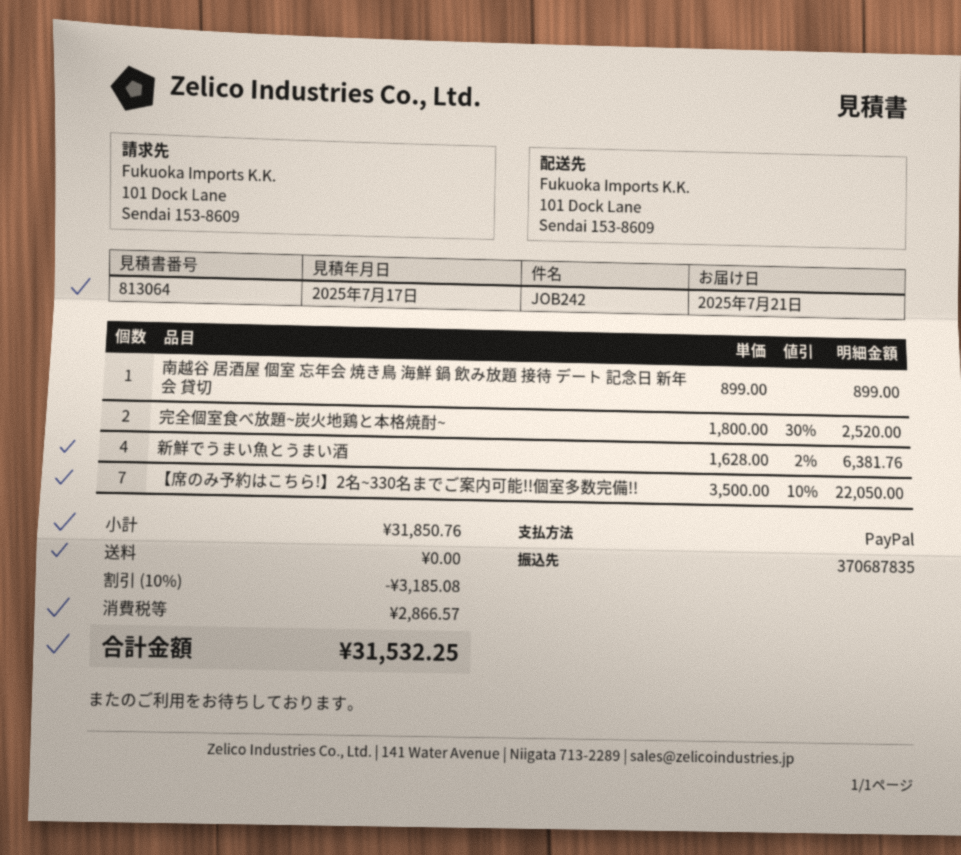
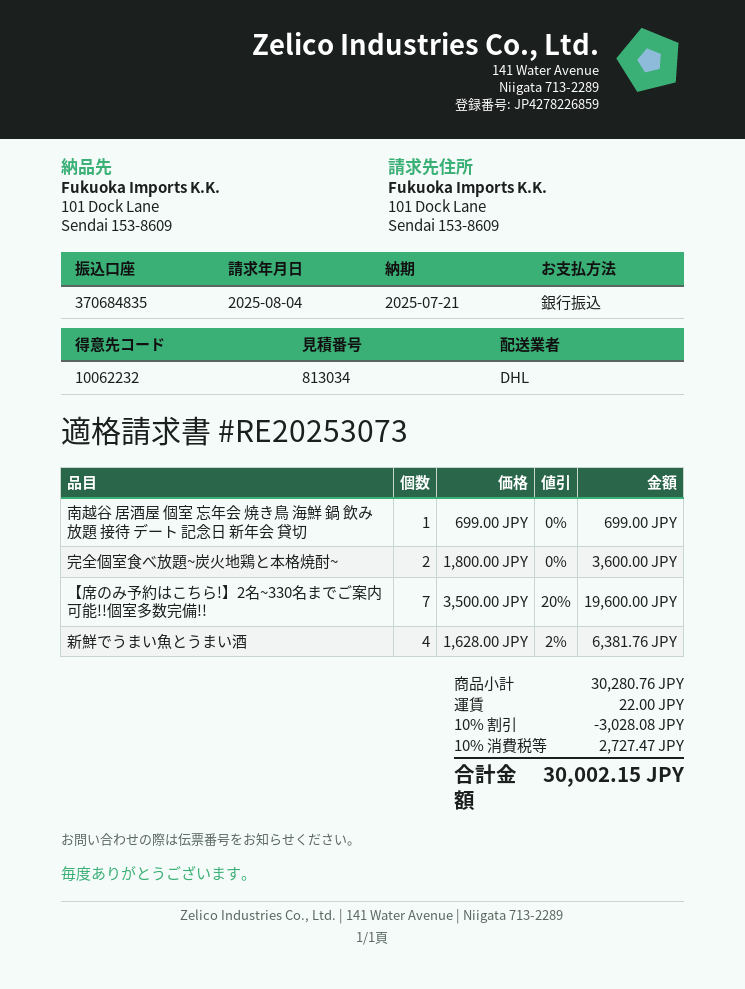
quote number: 813064 -> 813034
payment method: PayPal -> bank transfer
bank account: 370687835 -> 370684835
南越谷 居酒屋 個室 忘年会 焼き鳥 海鮮 鍋 飲み放題 接待 デート 記念日 新年会 貸切: 1 x 899.00 = 899.00 -> 1 x 699.00 = 699.00
完全個室食べ放題~炭火地鶏と本格焼酎~: 2 x 1800.00 - 30% = 2520.00 -> 2 x 1800.00 = 3600.00
【席のみ予約はこちら!】2名~330名までご案内可能!!個室多数完備!!: 7 x 3500.00 - 10% = 22050.00 -> 7 x 3500.00 - 20% = 19600.00
subtotal: 31850.76 -> 30280.76
discount: 10% = 3185.08 -> 10% = 3028.08
shipping: 0.00 -> 22.00
tax: 2866.57 -> 2727.47
total: 31532.25 -> 30002.15

